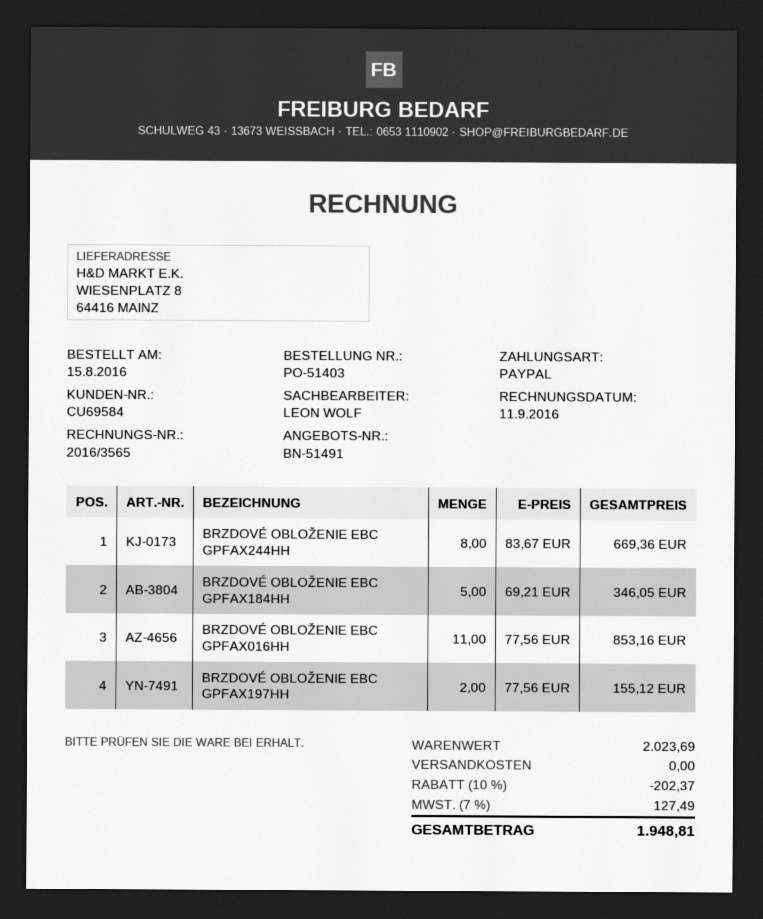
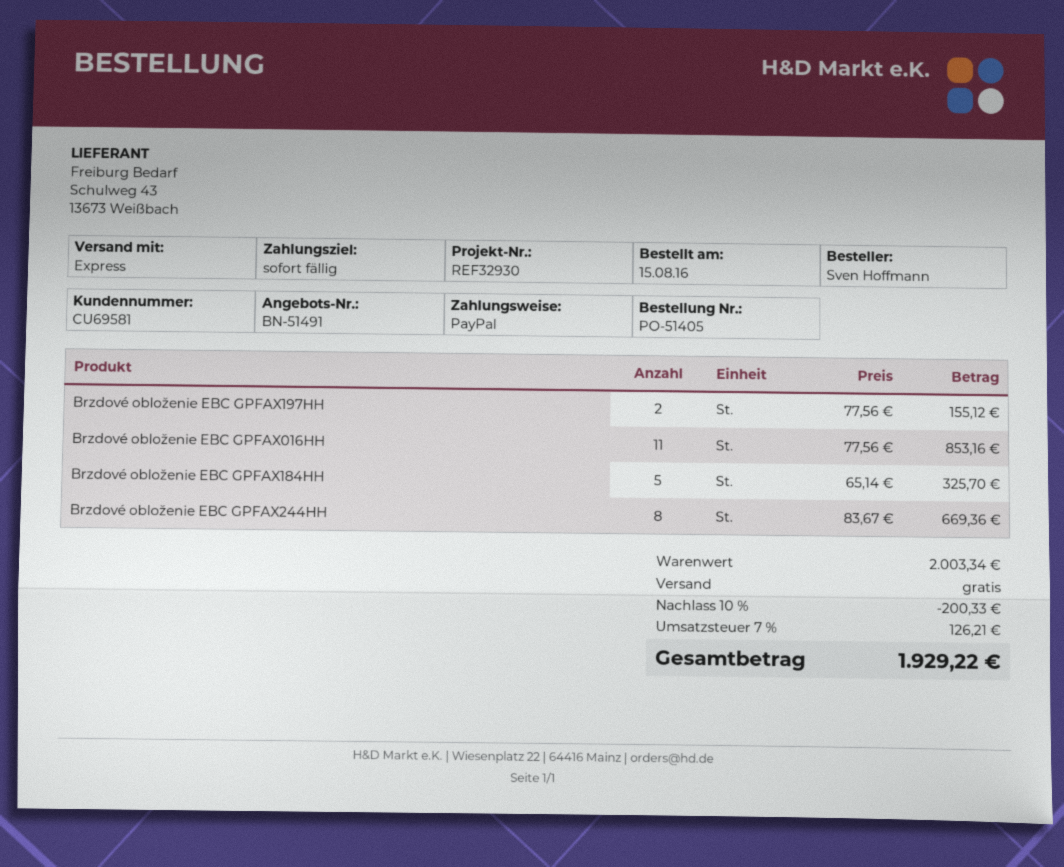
order number: PO-51403 -> PO-51405
customer number: CU69584 -> CU69581
BRZDOVÉ OBLOŽENIE EBC GPFAX184HH: 5 x 69.21 = 346.05 -> 5 x 65.14 = 325.70
subtotal: 2023.69 -> 2003.34
discount: 10% = 202.37 -> 10% = 200.33
tax: 7% = 127.49 -> 7% = 126.21
total: 1948.81 -> 1929.22

